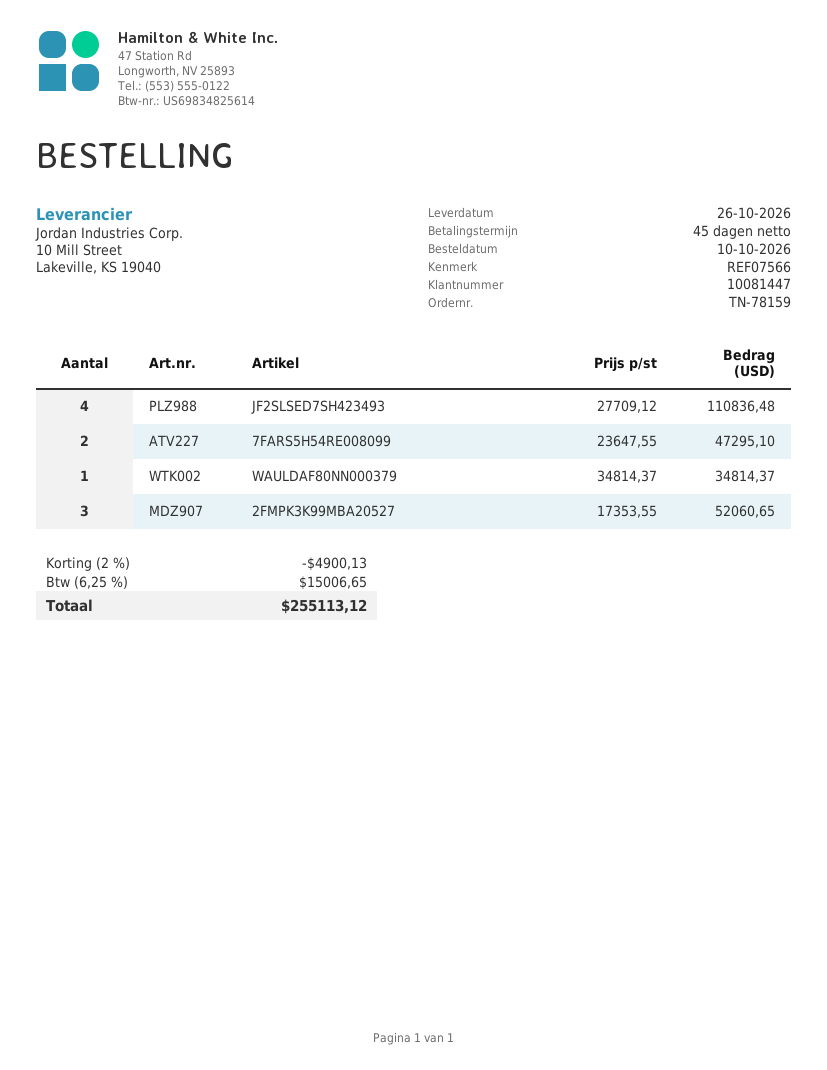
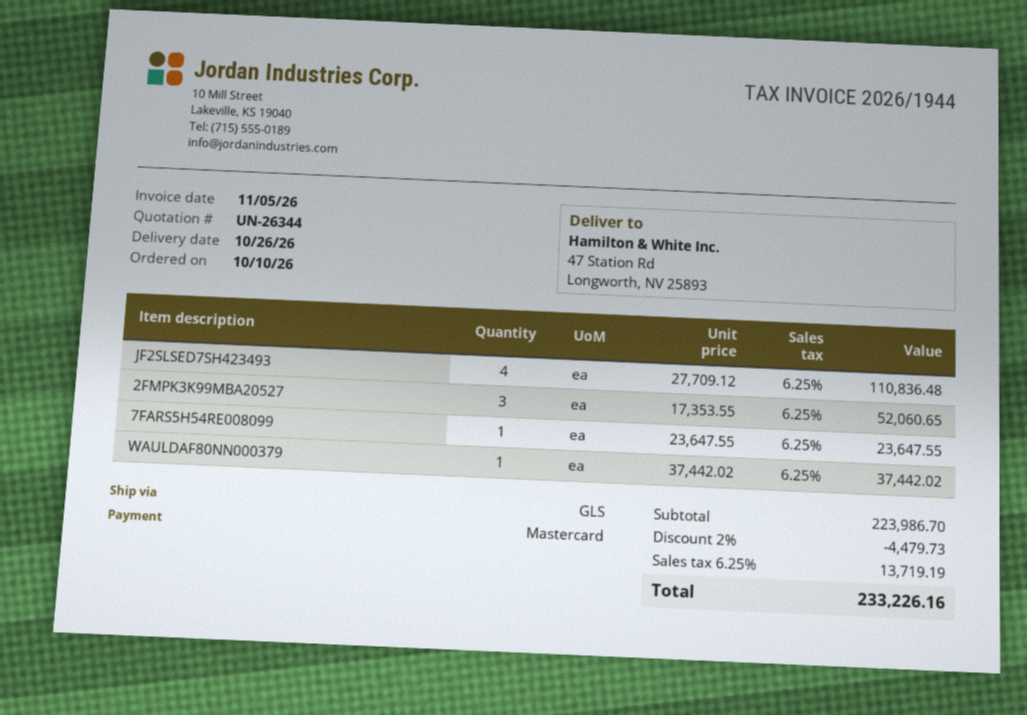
7FARS5H54RE008099: 2 x 23647.55 = 47295.10 -> 1 x 23647.55 = 23647.55
WAULDAF80NN000379: 1 x 34814.37 = 34814.37 -> 1 x 37442.02 = 37442.02
discount: 2% = 4900.13 -> 2% = 4479.73
tax: 6.25% = 15006.65 -> 6.25% = 13719.19
total: 255113.12 -> 233226.16

